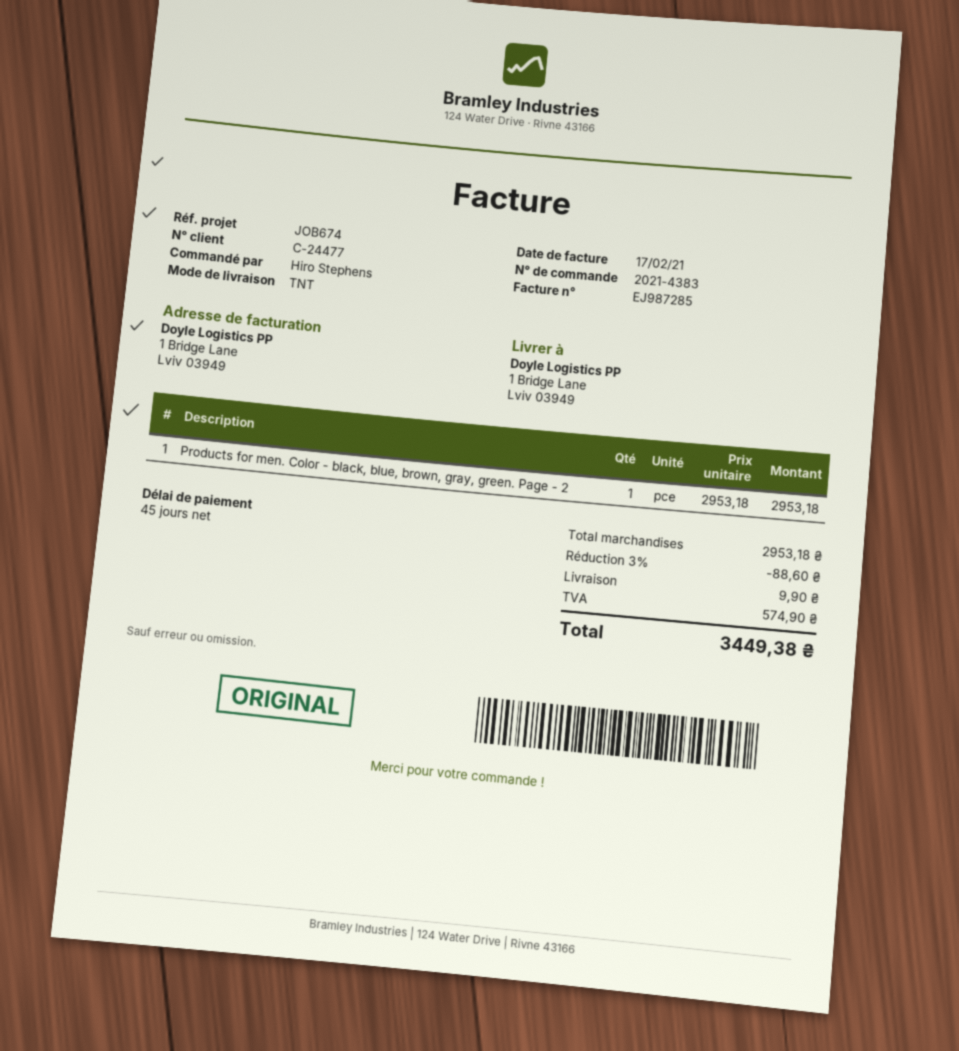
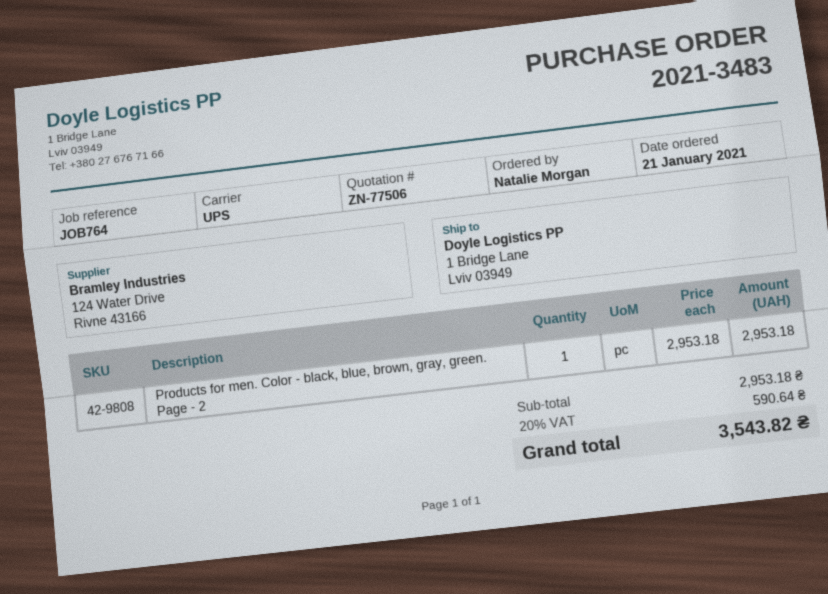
order number: 2021-4383 -> 2021-3483
reference: JOB674 -> JOB764
ordered by: Hiro Stephens -> Natalie Morgan
shipping method: TNT -> UPS
discount: 3% = 88.60 -> none
shipping: 9.90 -> none
tax: 574.90 -> 590.64
total: 3449.38 -> 3543.82

